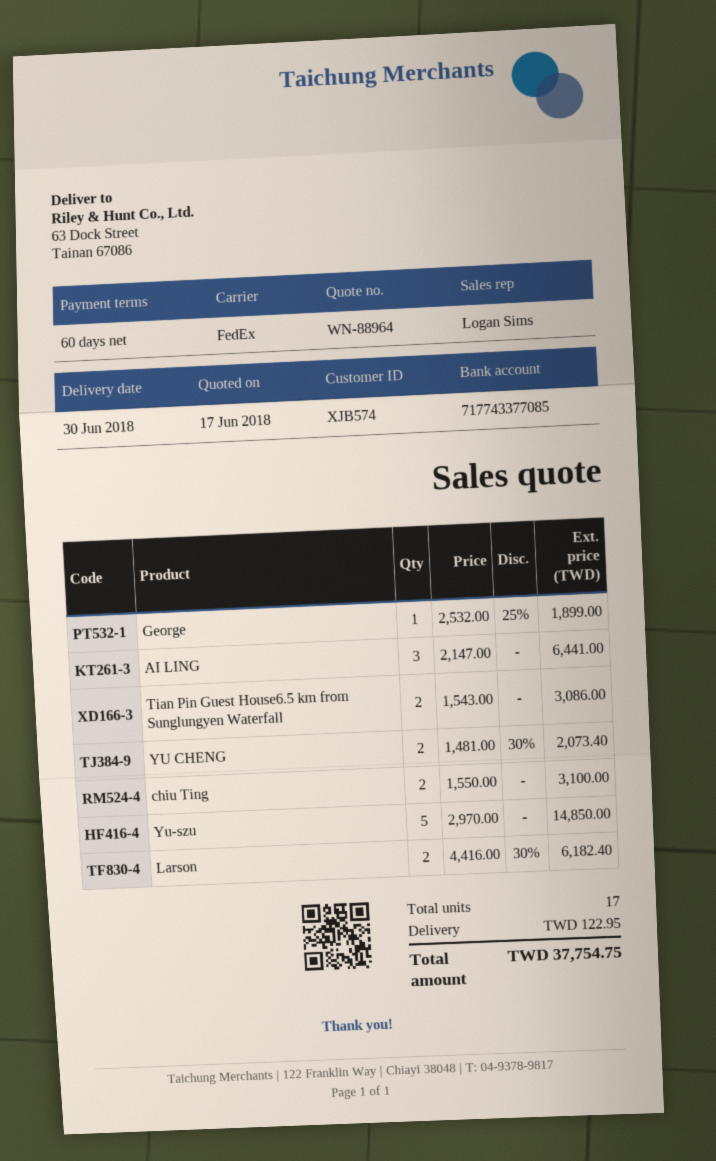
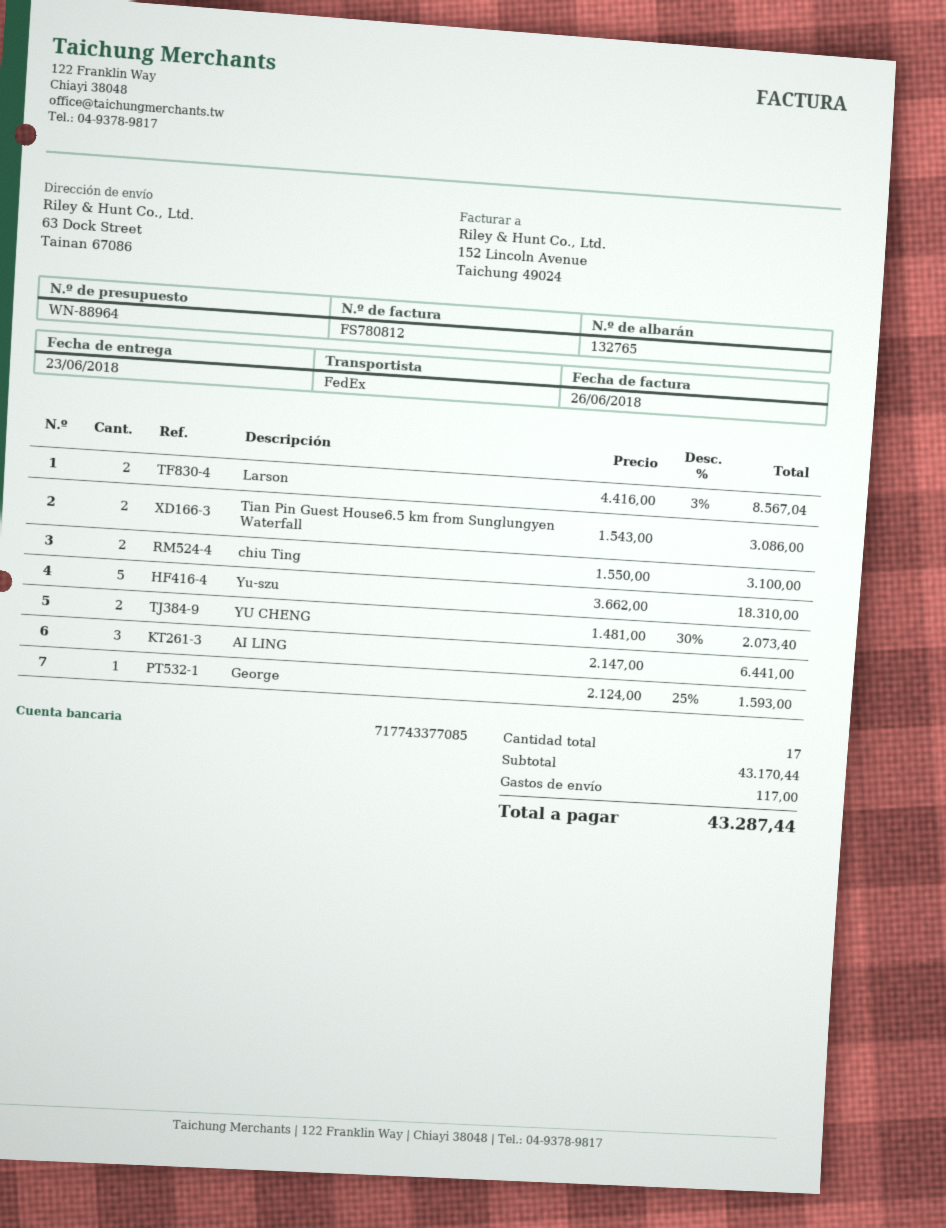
delivery date: 2018-06-30 -> 2018-06-23
George: 1 x 2532.00 - 25% = 1899.00 -> 1 x 2124.00 - 25% = 1593.00
Yu-szu: 5 x 2970.00 = 14850.00 -> 5 x 3662.00 = 18310.00
Larson: 2 x 4416.00 - 30% = 6182.40 -> 2 x 4416.00 - 3% = 8567.04
shipping: 122.95 -> 117.00
total: 37754.75 -> 43287.44

